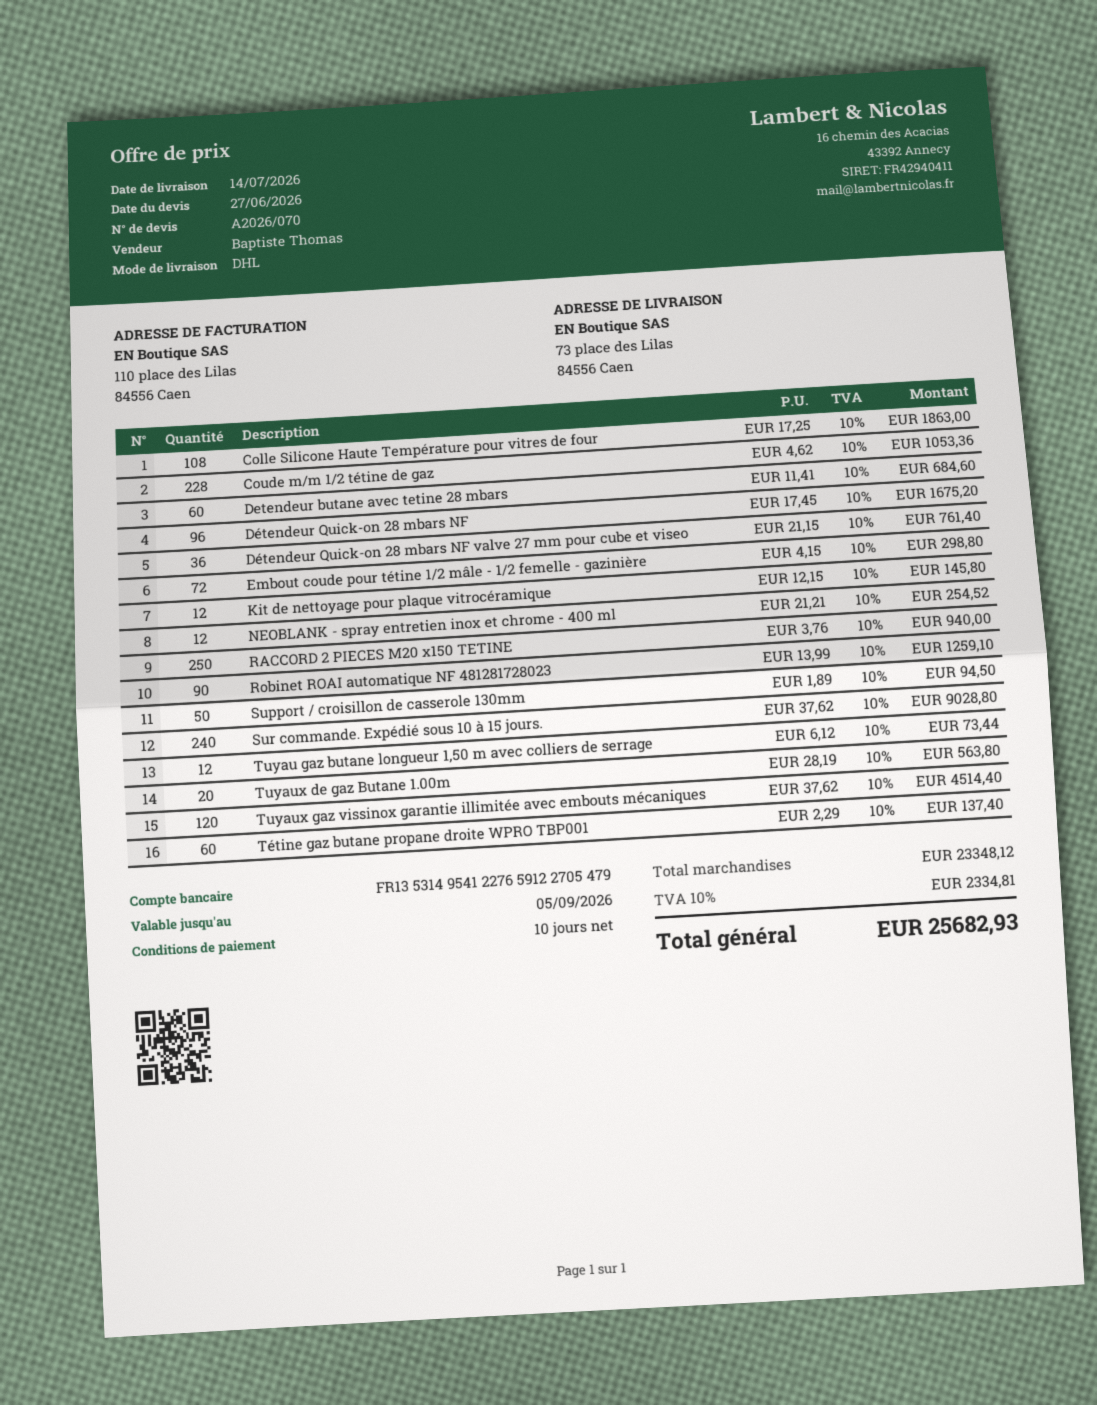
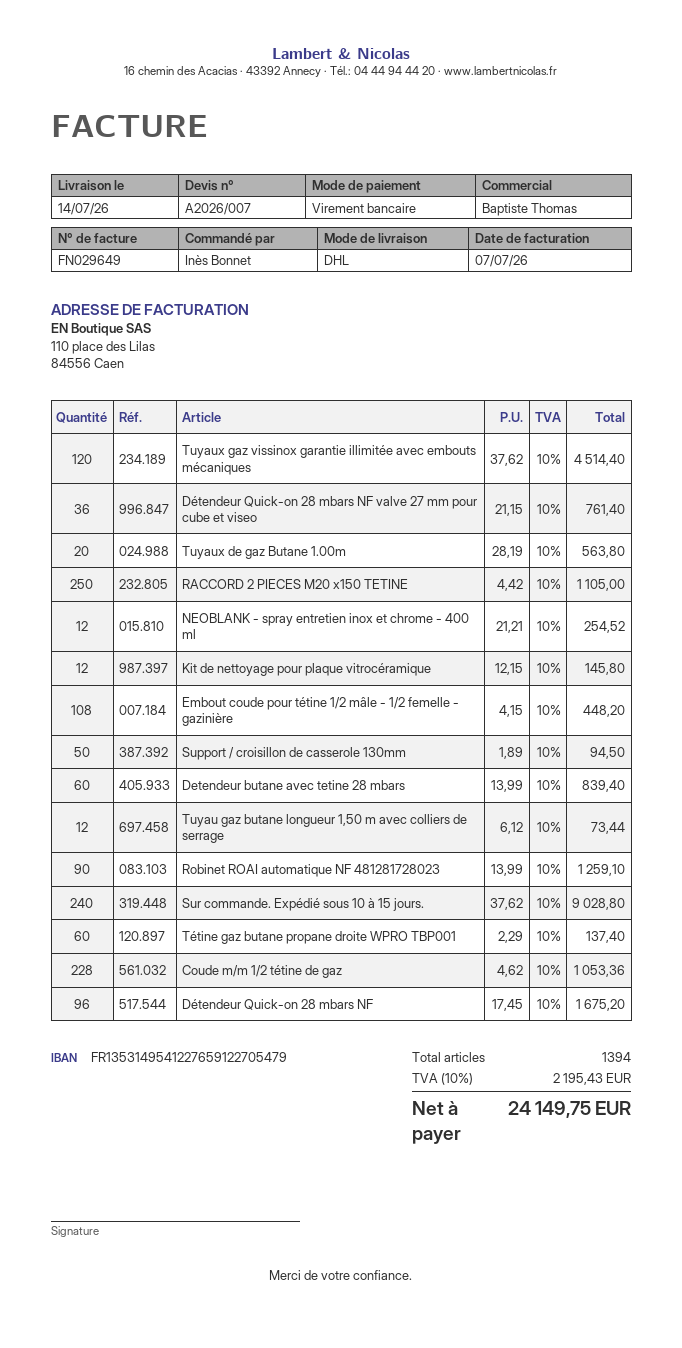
quote number: A2026/070 -> A2026/007
Colle Silicone Haute Température pour vitres de four: 108 x 17.25 = 1863.00 -> none
Detendeur butane avec tetine 28 mbars: 60 x 11.41 = 684.60 -> 60 x 13.99 = 839.40
Embout coude pour tétine 1/2 mâle - 1/2 femelle - gazinière: 72 x 4.15 = 298.80 -> 108 x 4.15 = 448.20
RACCORD 2 PIECES M20 x150 TETINE: 250 x 3.76 = 940.00 -> 250 x 4.42 = 1105.00
tax: 10% = 2334.81 -> 10% = 2195.43
total: 25682.93 -> 24149.75

